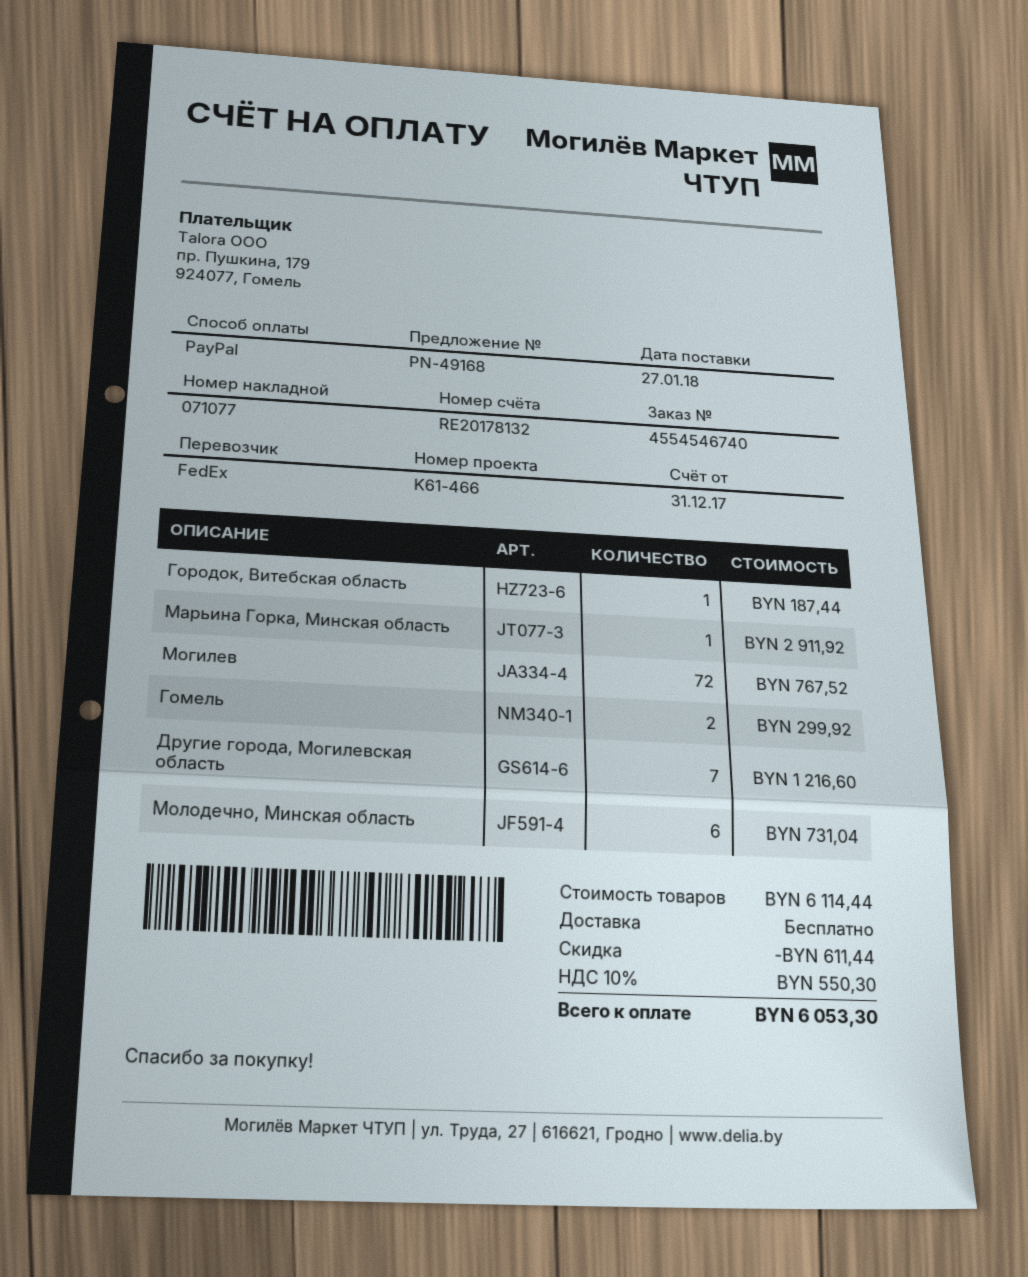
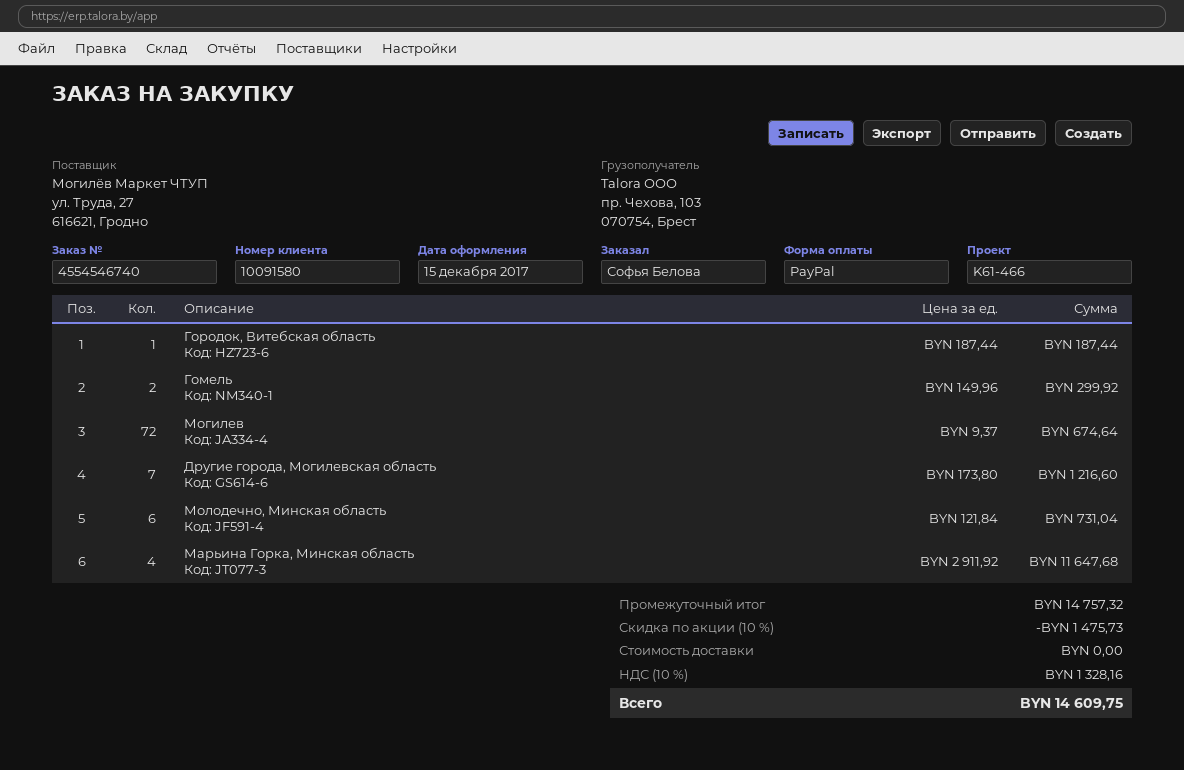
Марьина Горка, Минская область: 1 for 2911.92 -> 4 for 11647.68
Могилев: 72 for 767.52 -> 72 for 674.64
subtotal: 6114.44 -> 14757.32
discount: 611.44 -> 1475.73
tax: 10% = 550.30 -> 10% = 1328.16
total: 6053.30 -> 14609.75

